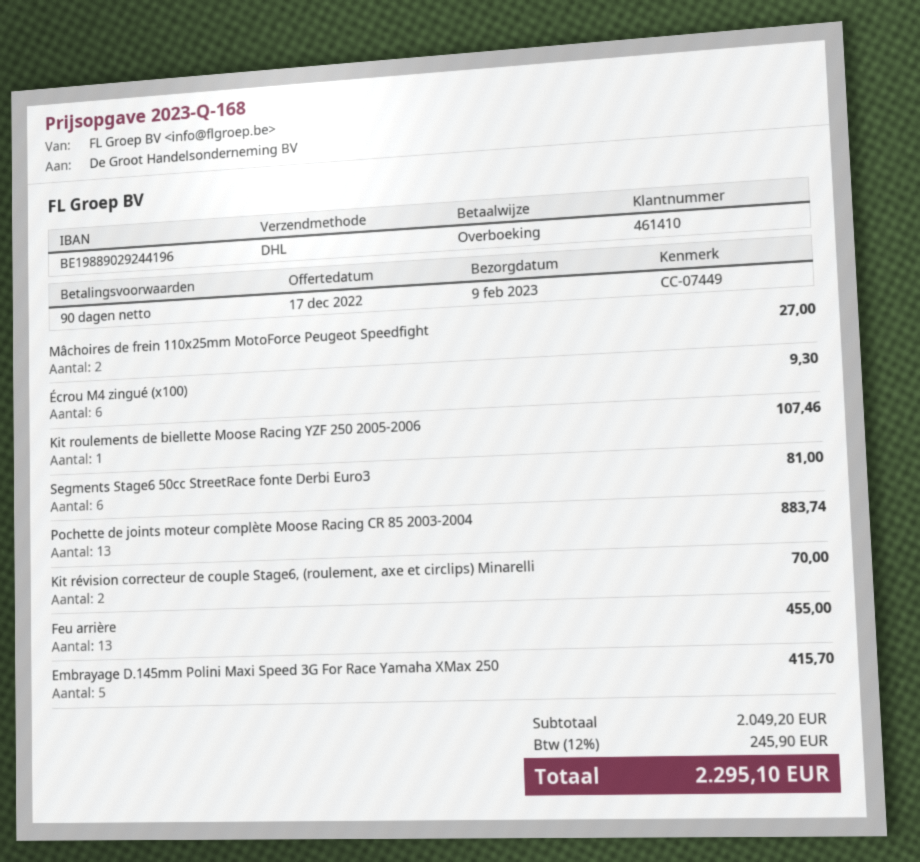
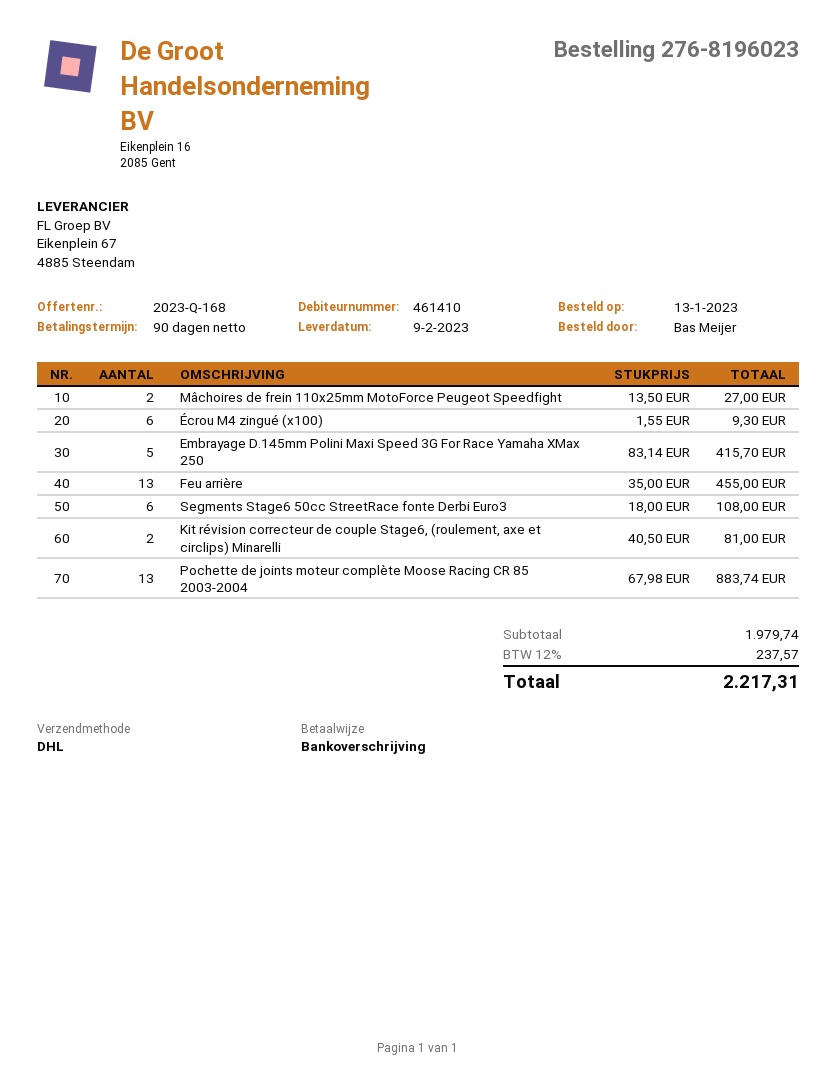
Kit roulements de biellette Moose Racing YZF 250 2005-2006: 1 for 107.46 -> none
Segments Stage6 50cc StreetRace fonte Derbi Euro3: 6 for 81.00 -> 6 for 108.00
Kit révision correcteur de couple Stage6, (roulement, axe et circlips) Minarelli: 2 for 70.00 -> 2 for 81.00
subtotal: 2049.20 -> 1979.74
tax: 12% = 245.90 -> 12% = 237.57
total: 2295.10 -> 2217.31

